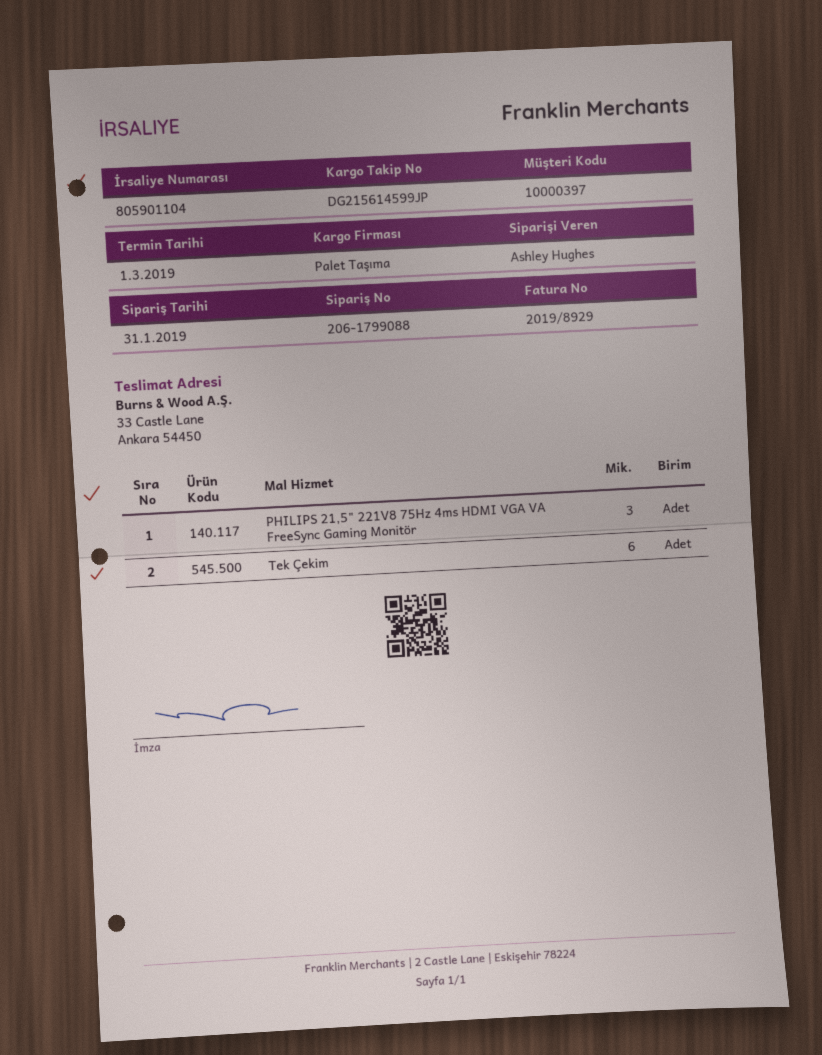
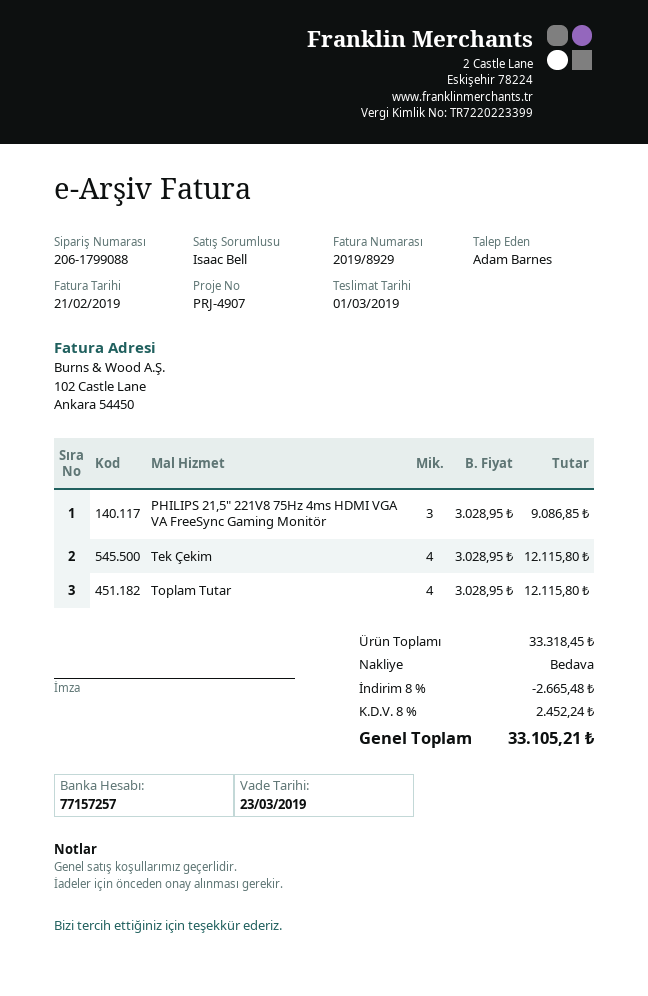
ordered by: Ashley Hughes -> Adam Barnes
Tek Çekim: 6 -> 4
Toplam Tutar: none -> 4

